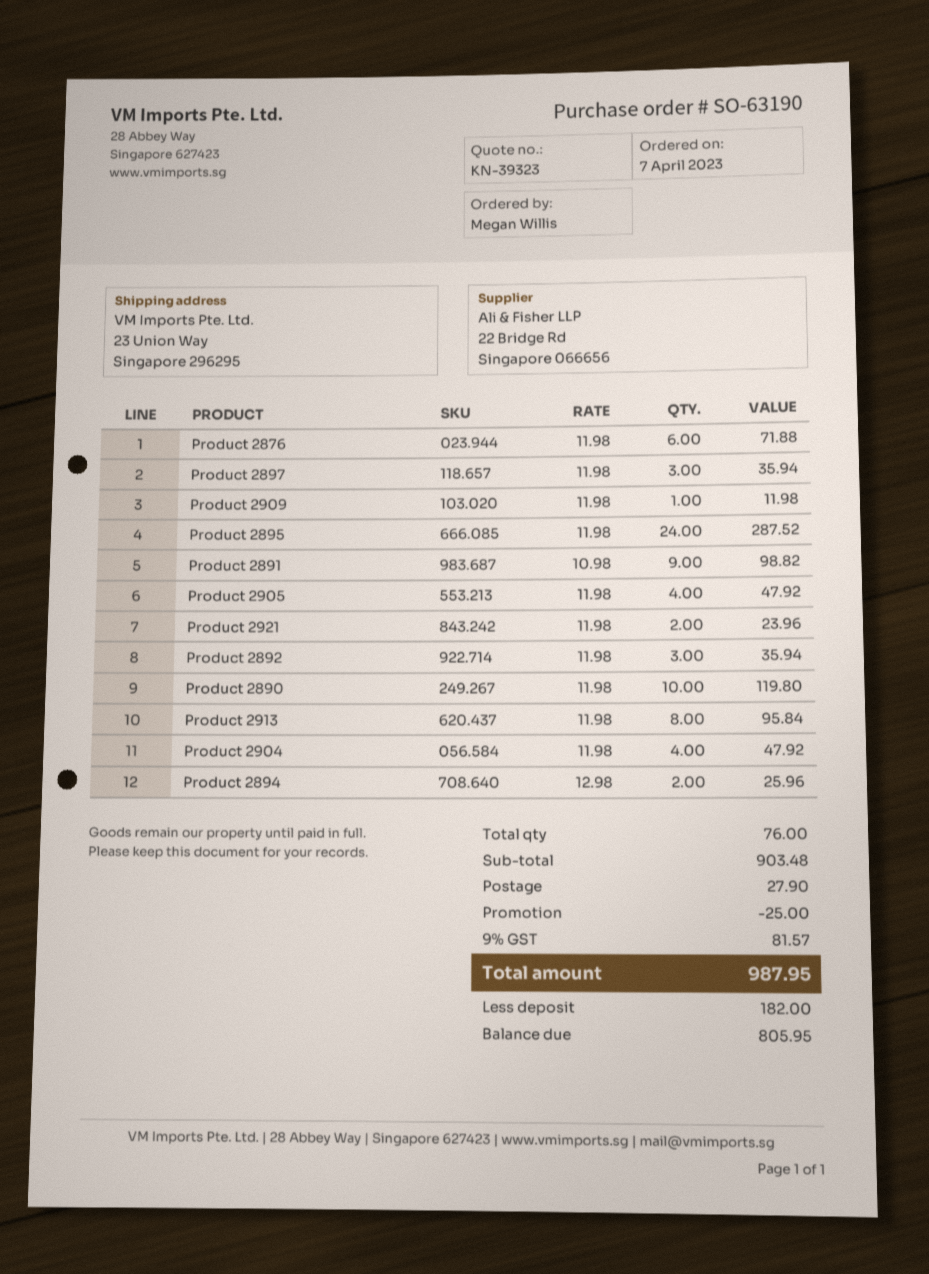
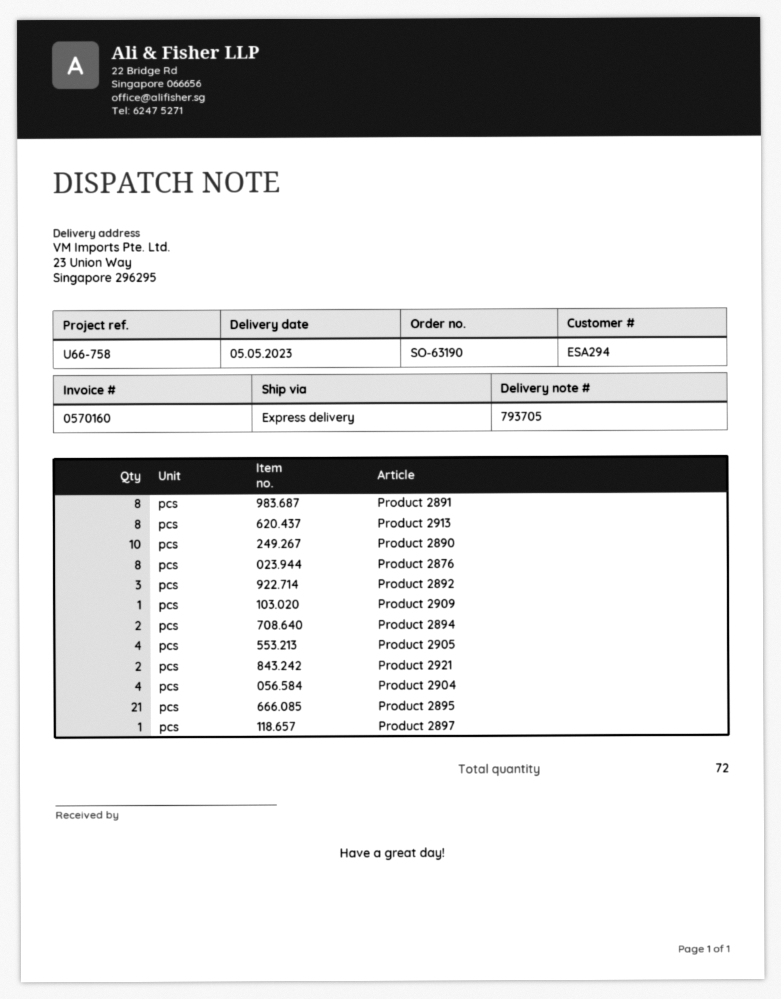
Product 2876: 6 -> 8
Product 2897: 3 -> 1
Product 2895: 24 -> 21
Product 2891: 9 -> 8
total quantity: 76 -> 72

